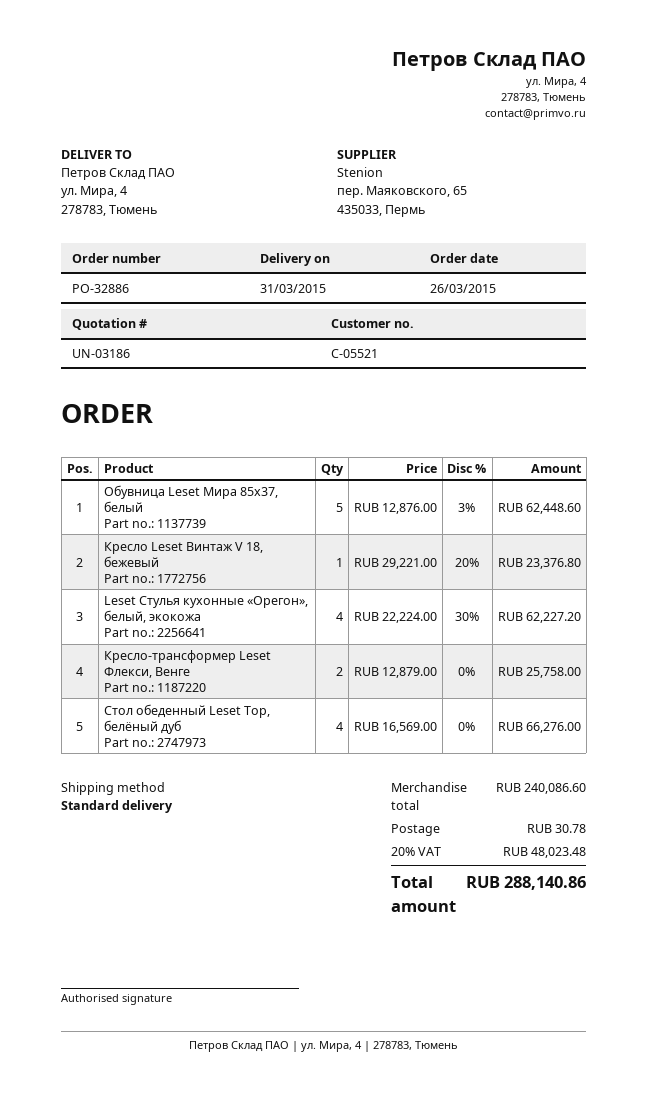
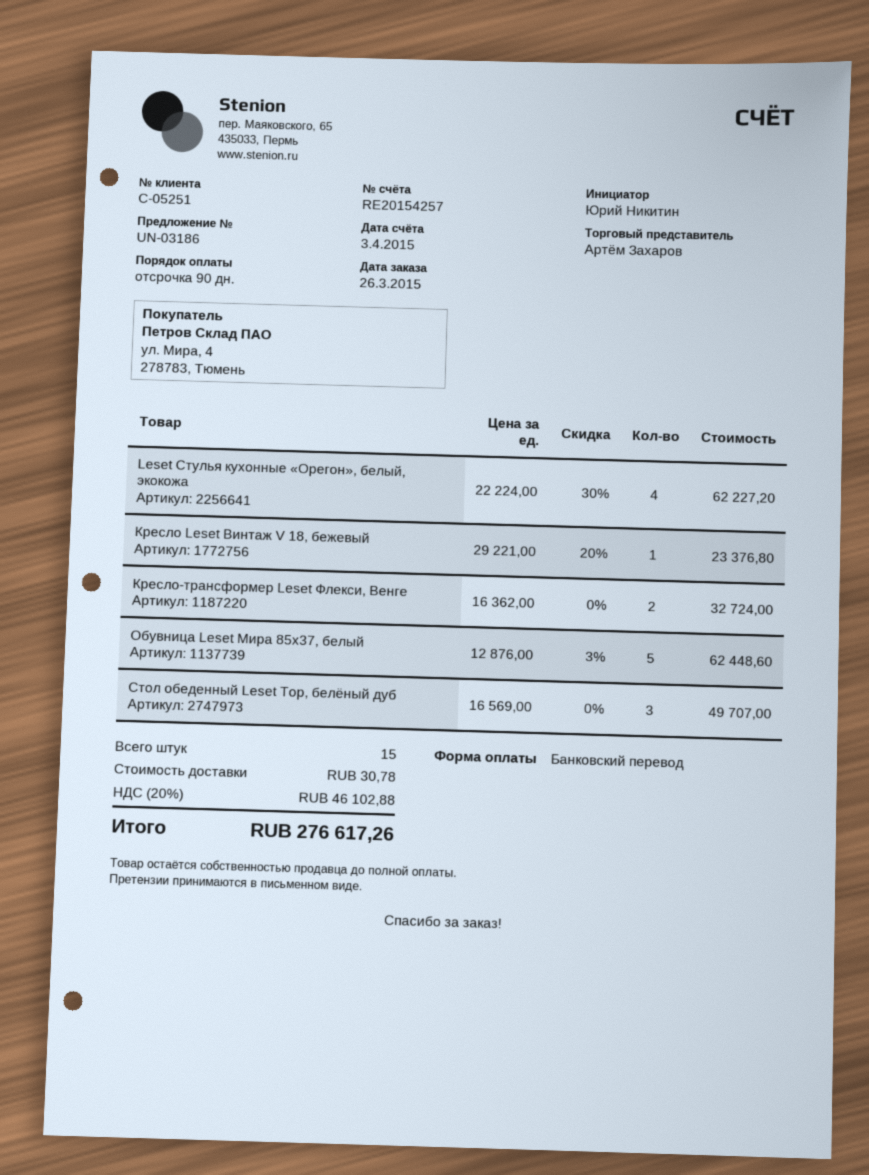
customer number: C-05521 -> C-05251
Кресло-трансформер Leset Флекси, Венге: 2 x 12879.00 = 25758.00 -> 2 x 16362.00 = 32724.00
Стол обеденный Leset Тор, белёный дуб: 4 x 16569.00 = 66276.00 -> 3 x 16569.00 = 49707.00
tax: 20% = 48023.48 -> 20% = 46102.88
total: 288140.86 -> 276617.26

